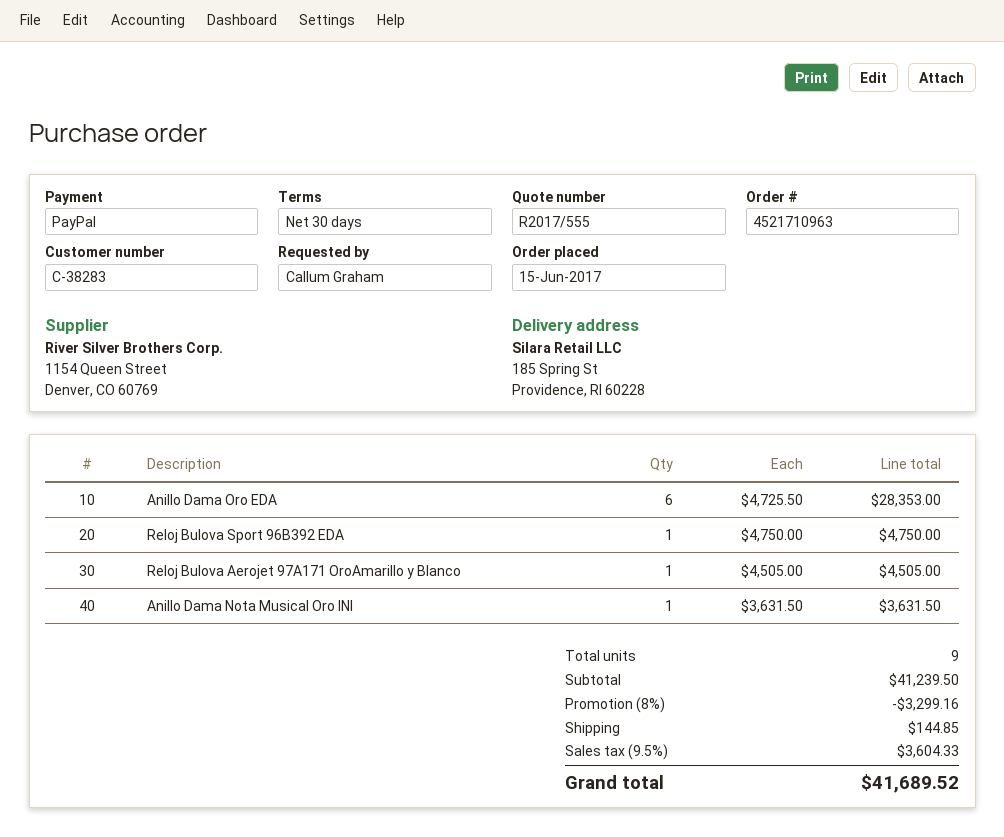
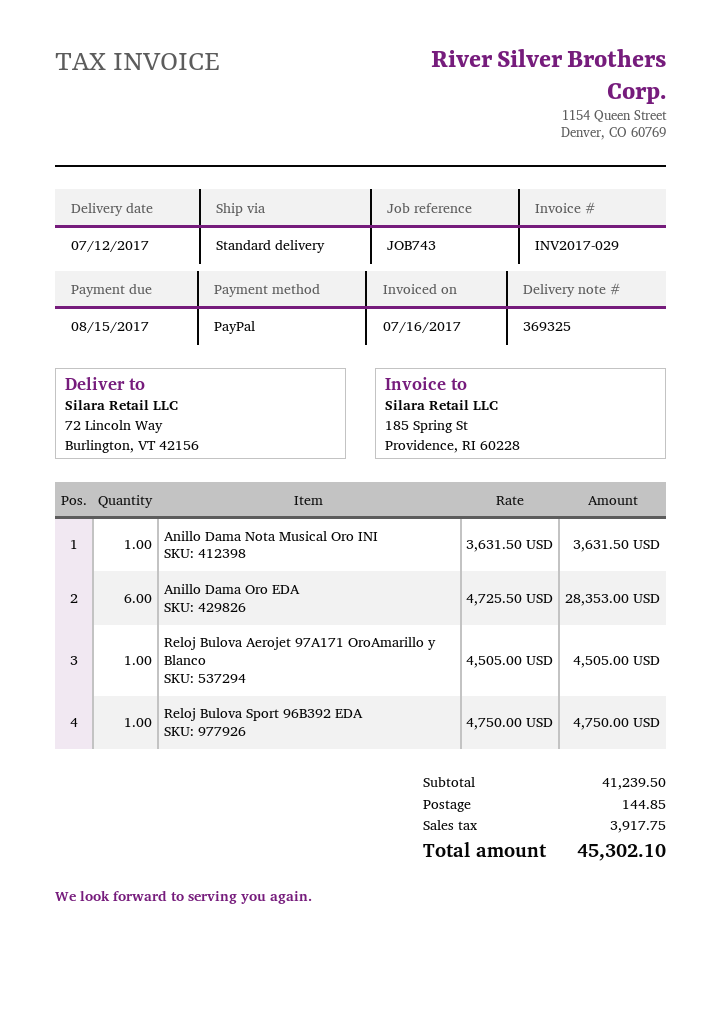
ship to: 185 Spring St, Providence, RI 60228 -> 72 Lincoln Way, Burlington, VT 42156
discount: 8% = 3299.16 -> none
tax: 3604.33 -> 3917.75
total: 41689.52 -> 45302.10

